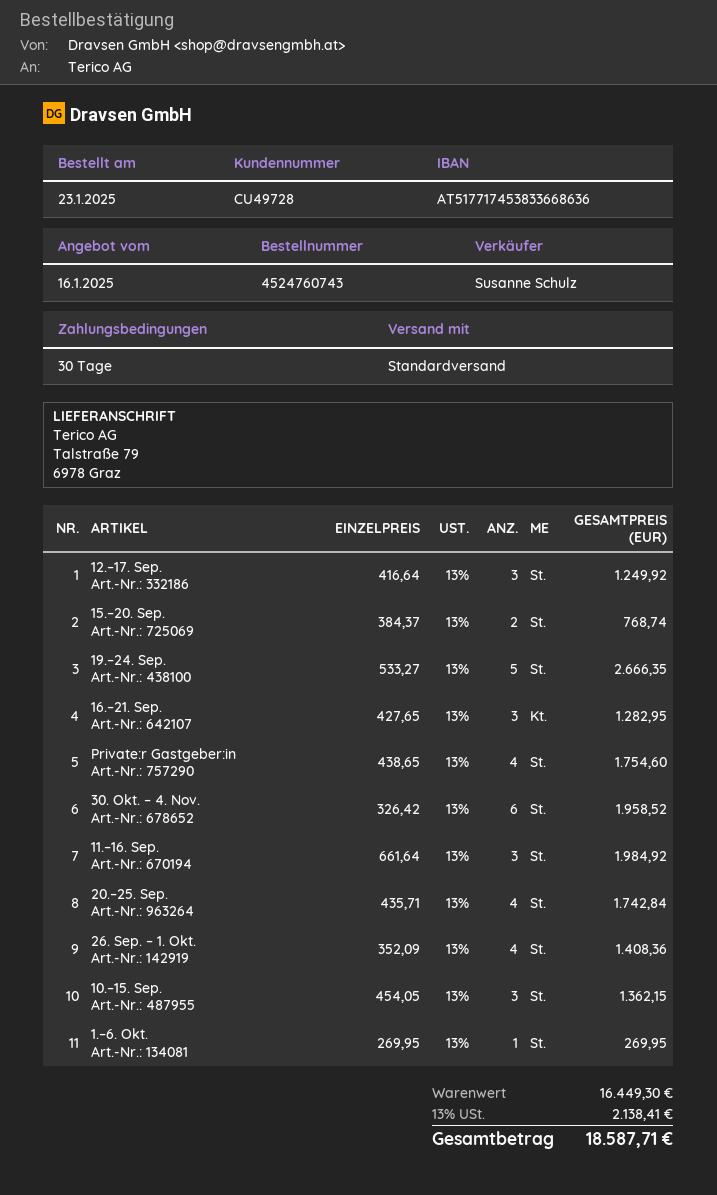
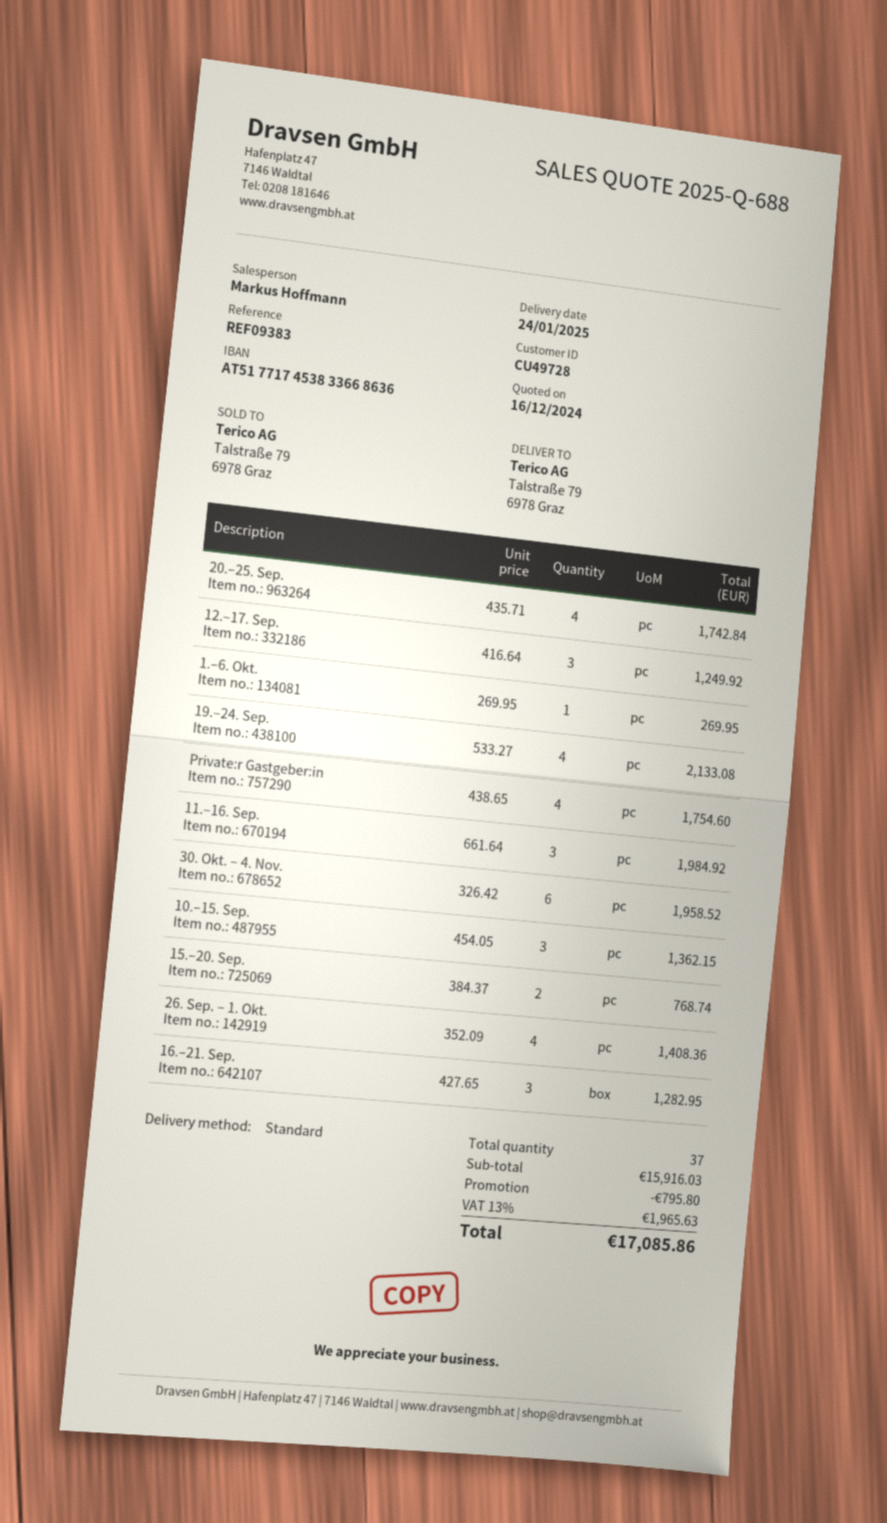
quote date: 2025-01-16 -> 2024-12-16
sales rep: Susanne Schulz -> Markus Hoffmann
19.–24. Sep.: 5 x 533.27 = 2666.35 -> 4 x 533.27 = 2133.08
subtotal: 16449.30 -> 15916.03
discount: none -> 795.80
tax: 13% = 2138.41 -> 13% = 1965.63
total: 18587.71 -> 17085.86

